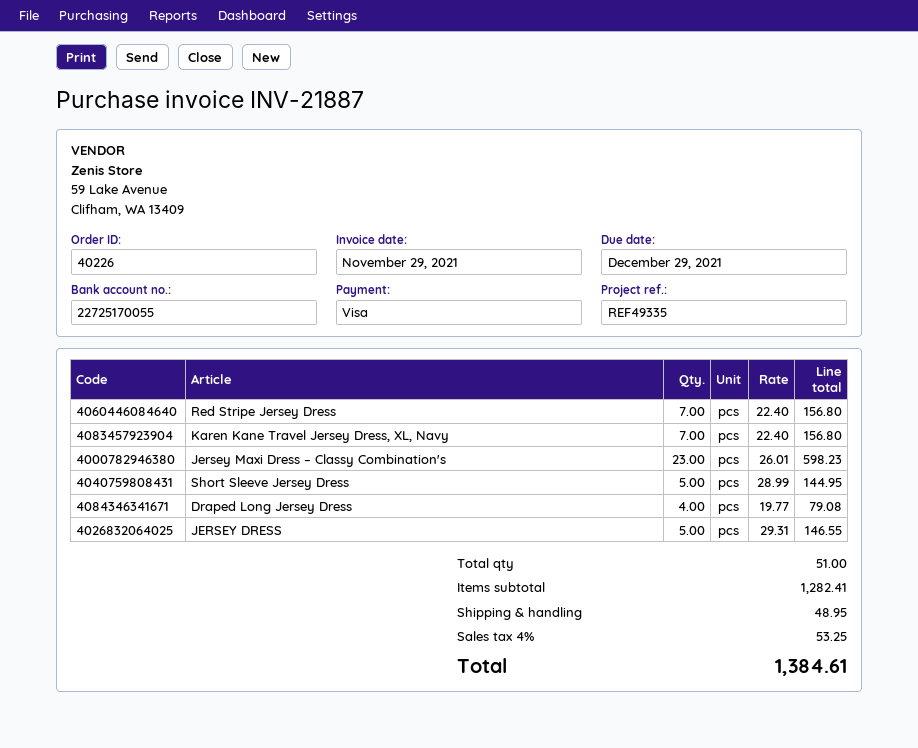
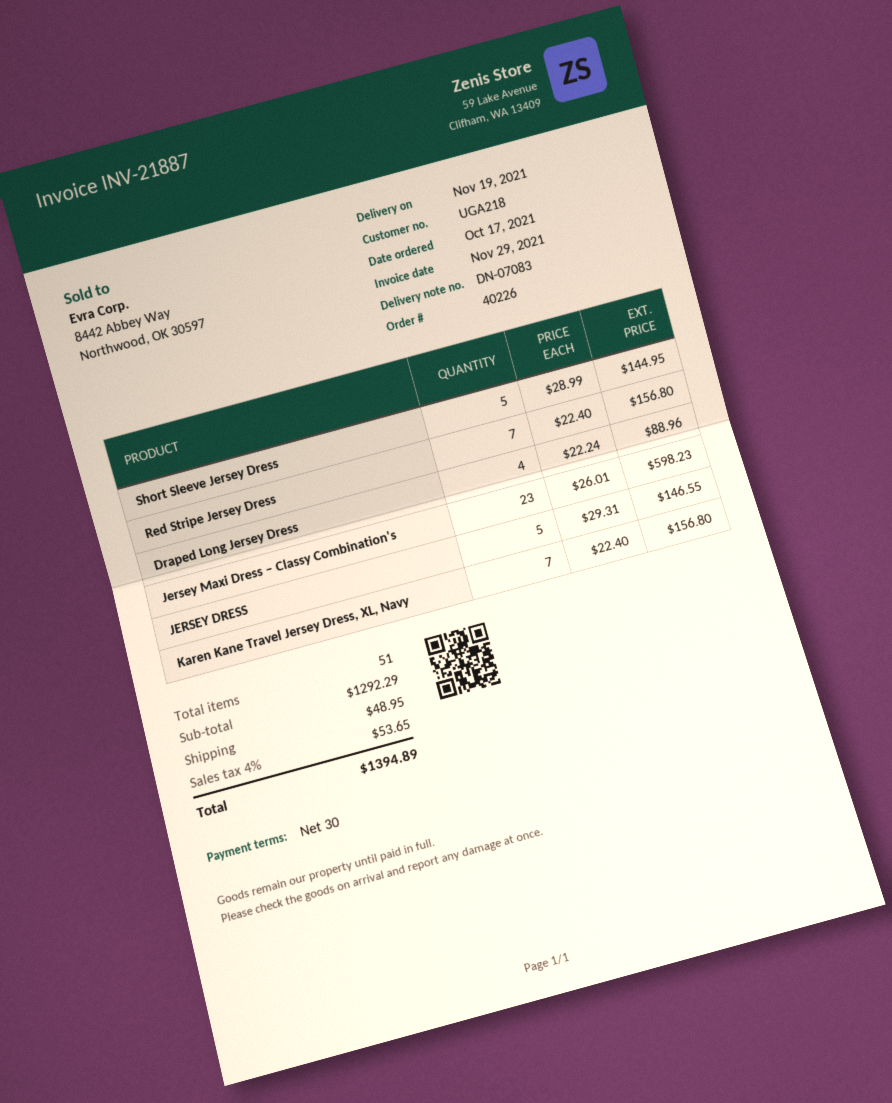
Draped Long Jersey Dress: 4 x 19.77 = 79.08 -> 4 x 22.24 = 88.96
subtotal: 1282.41 -> 1292.29
tax: 4% = 53.25 -> 4% = 53.65
total: 1384.61 -> 1394.89

